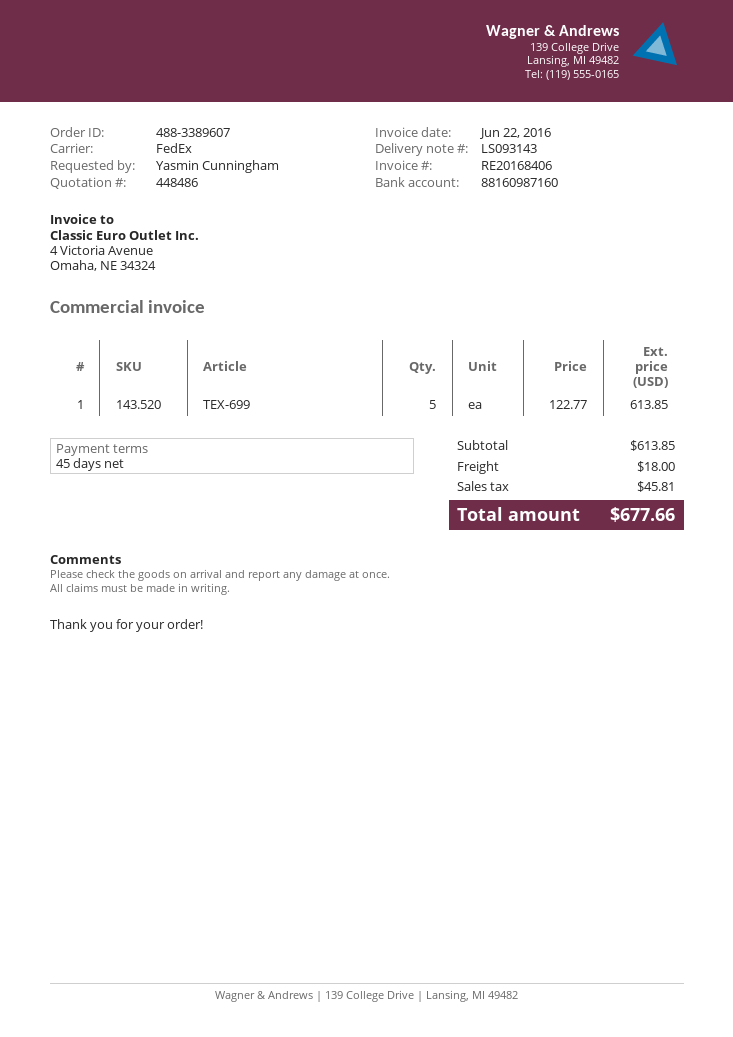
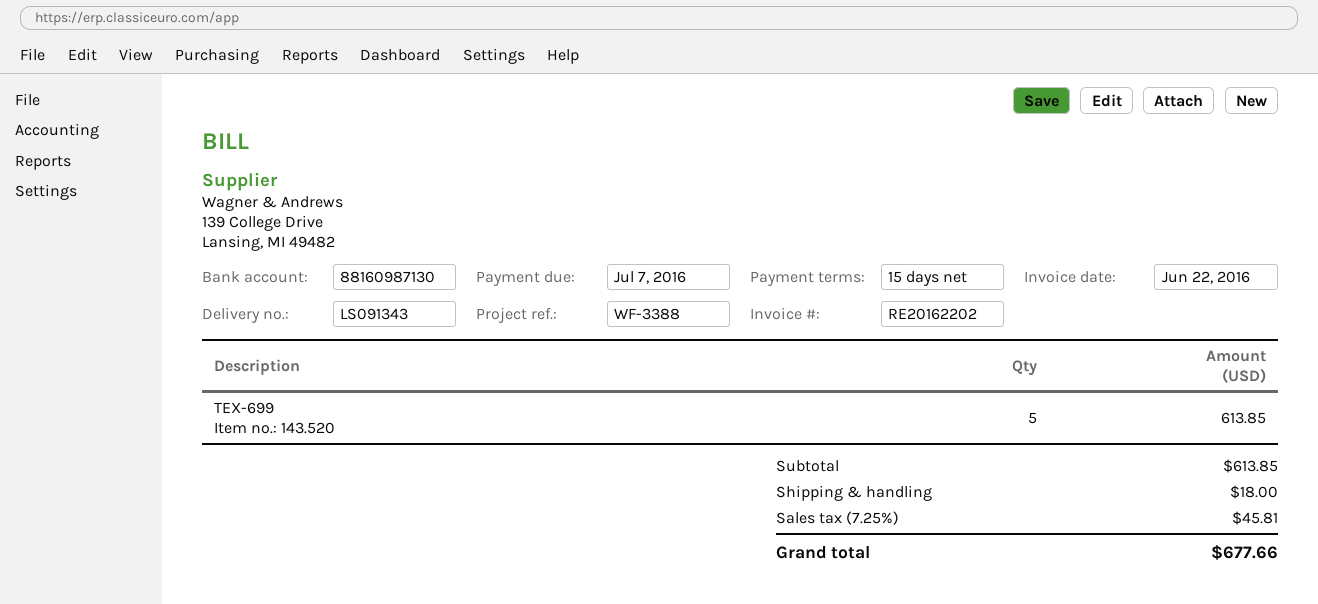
delivery note number: LS093143 -> LS091343
invoice number: RE20168406 -> RE20162202
payment terms: 45 days -> 15 days
bank account: 88160987160 -> 88160987130

